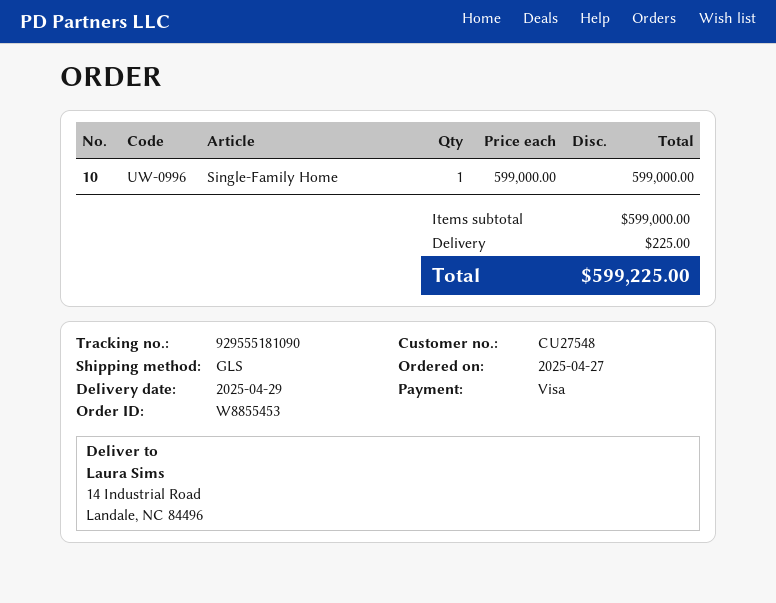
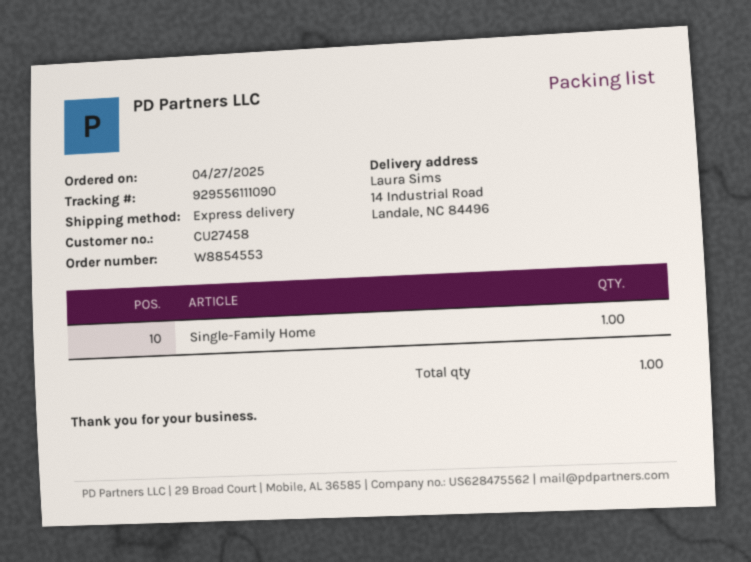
order number: W8855453 -> W8854553
customer number: CU27548 -> CU27458
shipping method: GLS -> express
tracking number: 929555181090 -> 929556111090

